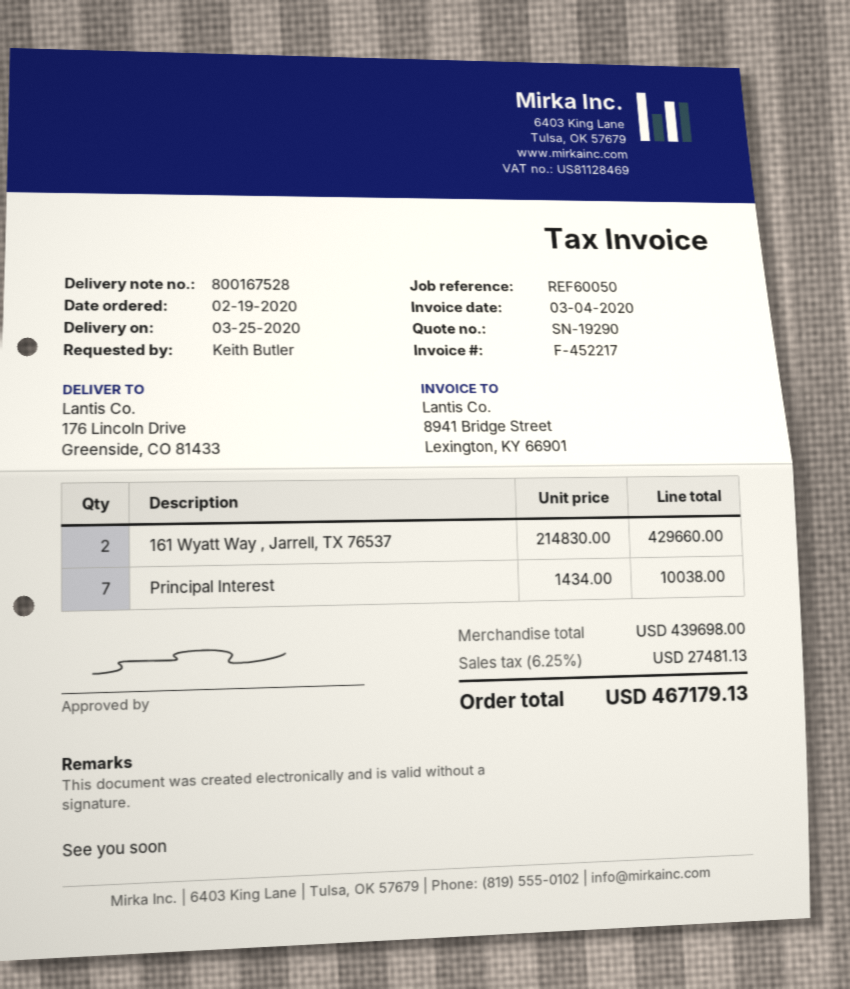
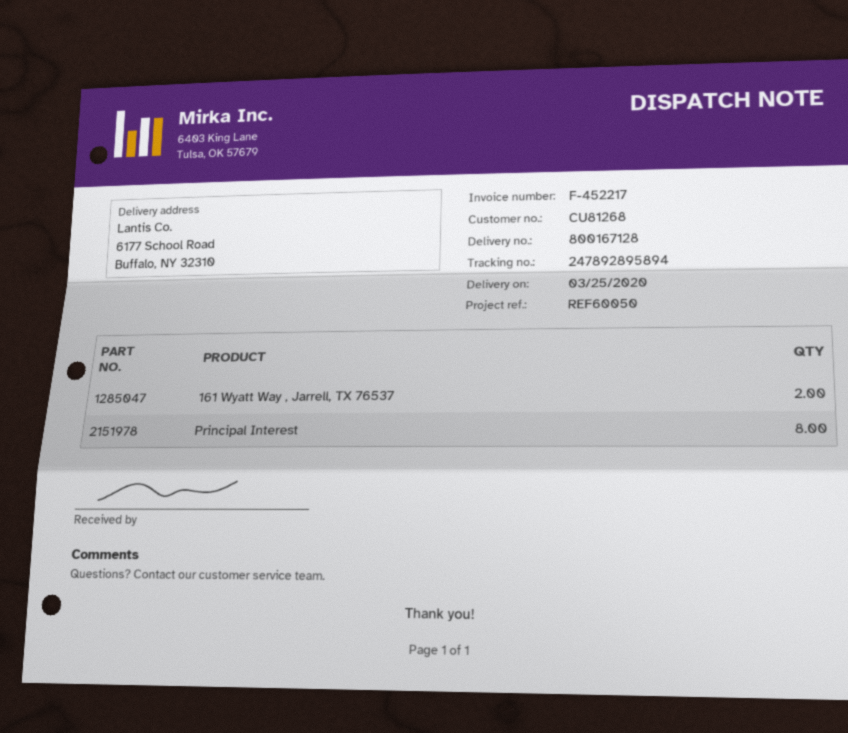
delivery note number: 800167528 -> 800167128
ship to: 176 Lincoln Drive, Greenside, CO 81433 -> 6177 School Road, Buffalo, NY 32310
Principal Interest: 7 -> 8

